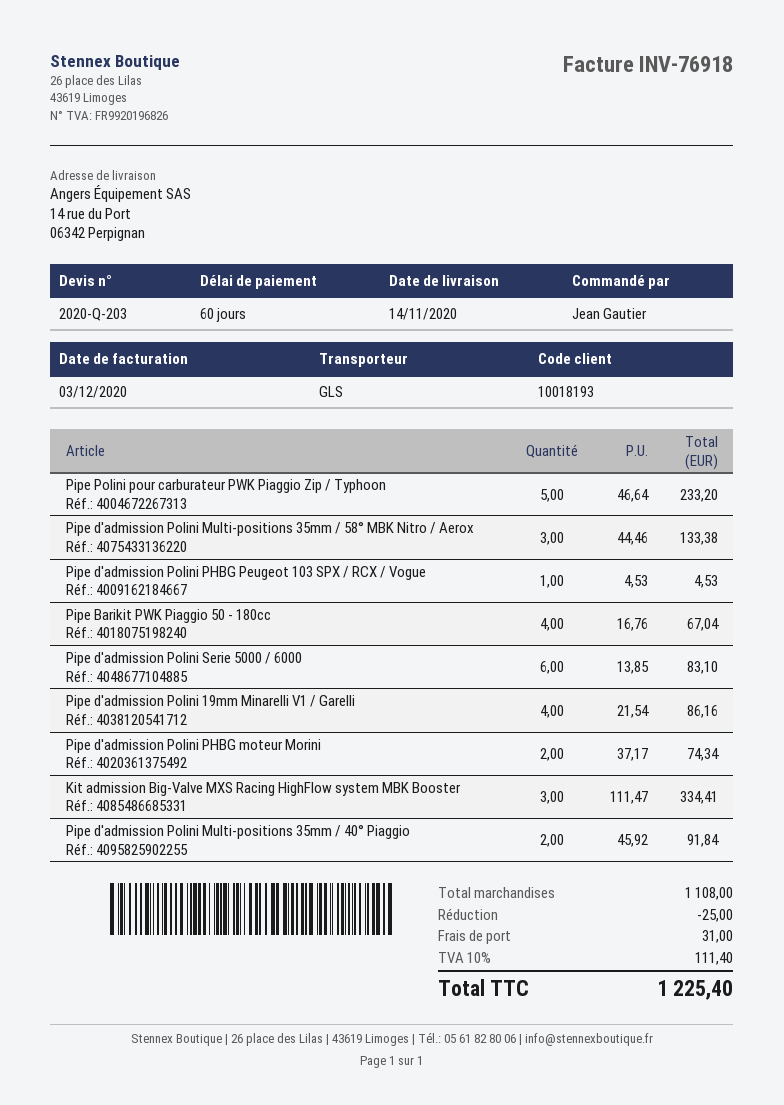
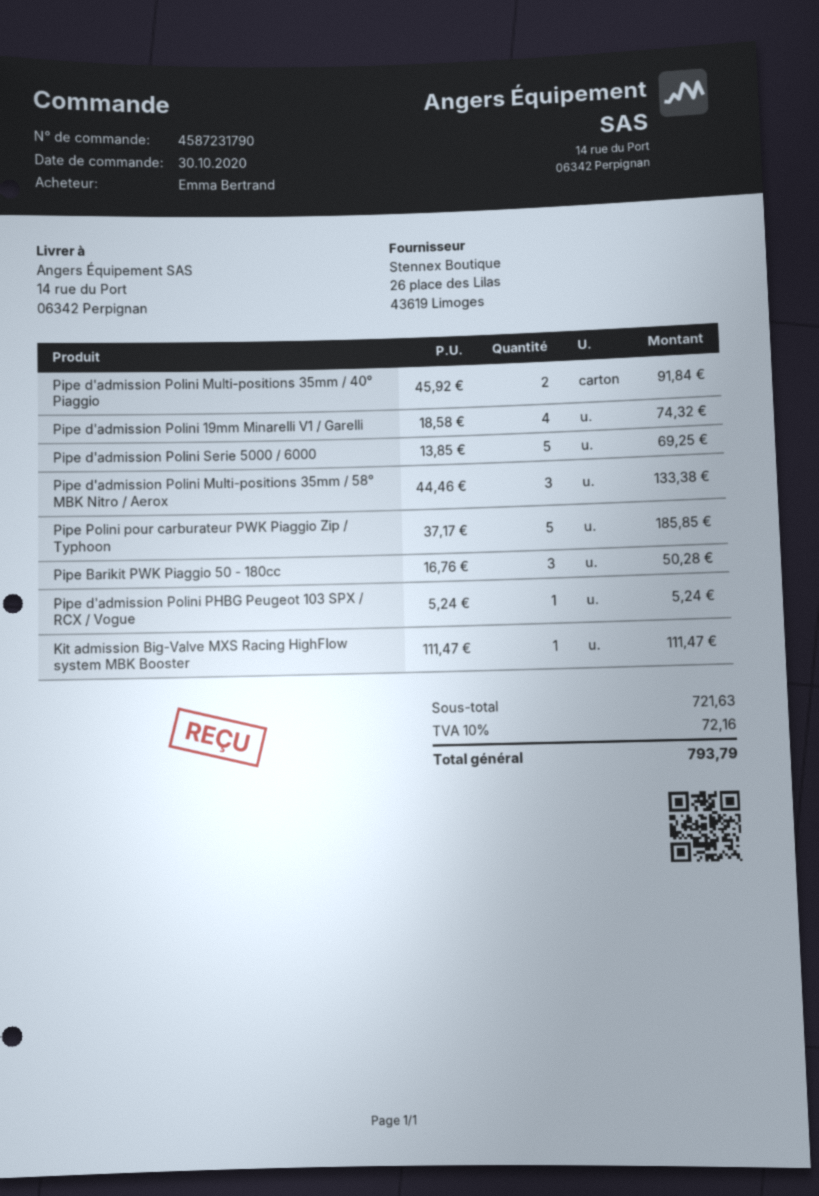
ordered by: Jean Gautier -> Emma Bertrand
Pipe Polini pour carburateur PWK Piaggio Zip / Typhoon: 5 x 46.64 = 233.20 -> 5 x 37.17 = 185.85
Pipe d'admission Polini PHBG Peugeot 103 SPX / RCX / Vogue: 1 x 4.53 = 4.53 -> 1 x 5.24 = 5.24
Pipe Barikit PWK Piaggio 50 - 180cc: 4 x 16.76 = 67.04 -> 3 x 16.76 = 50.28
Pipe d'admission Polini Serie 5000 / 6000: 6 x 13.85 = 83.10 -> 5 x 13.85 = 69.25
Pipe d'admission Polini 19mm Minarelli V1 / Garelli: 4 x 21.54 = 86.16 -> 4 x 18.58 = 74.32
Pipe d'admission Polini PHBG moteur Morini: 2 x 37.17 = 74.34 -> none
Kit admission Big-Valve MXS Racing HighFlow system MBK Booster: 3 x 111.47 = 334.41 -> 1 x 111.47 = 111.47
subtotal: 1108.00 -> 721.63
discount: 25.00 -> none
shipping: 31.00 -> none
tax: 10% = 111.40 -> 10% = 72.16
total: 1225.40 -> 793.79

